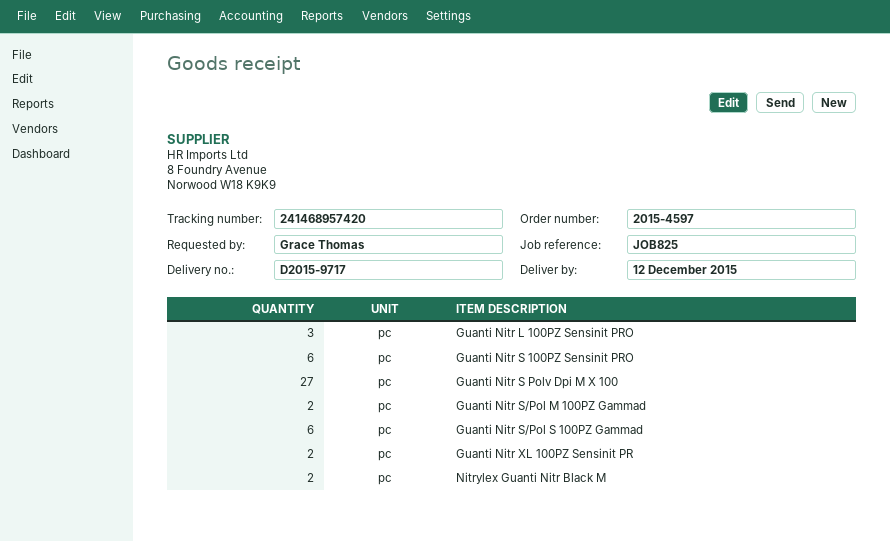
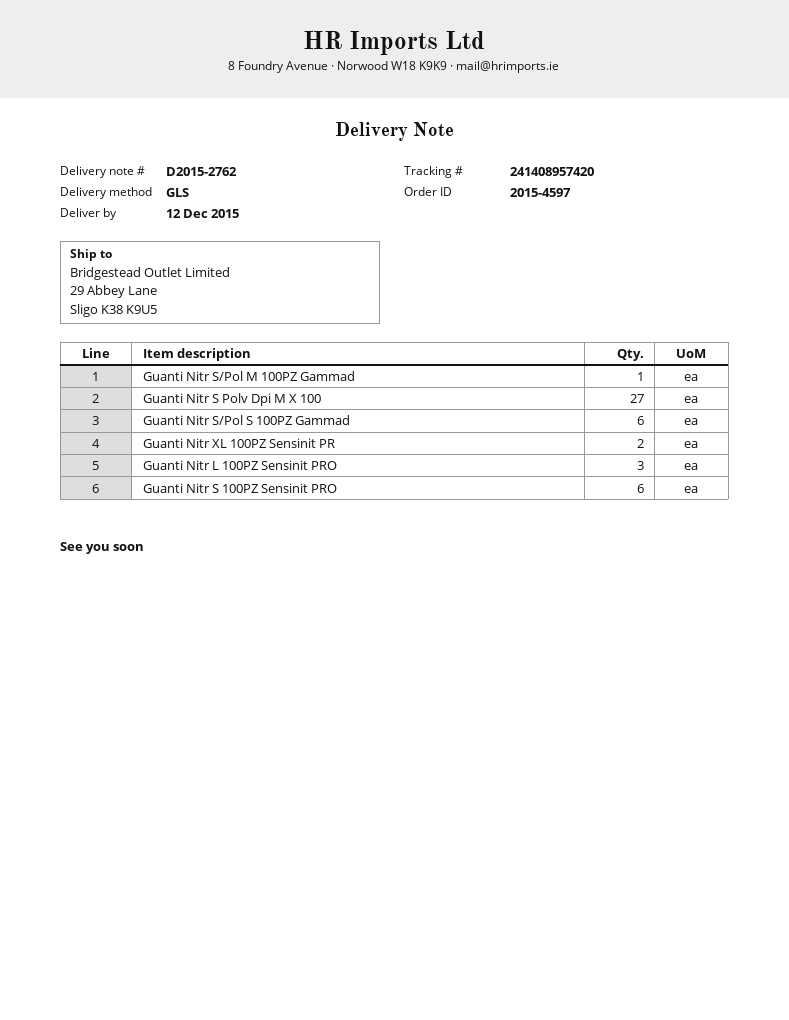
delivery note number: D2015-9717 -> D2015-2762
tracking number: 241468957420 -> 241408957420
Guanti Nitr S/Pol M 100PZ Gammad: 2 -> 1
Nitrylex Guanti Nitr Black M: 2 -> none

